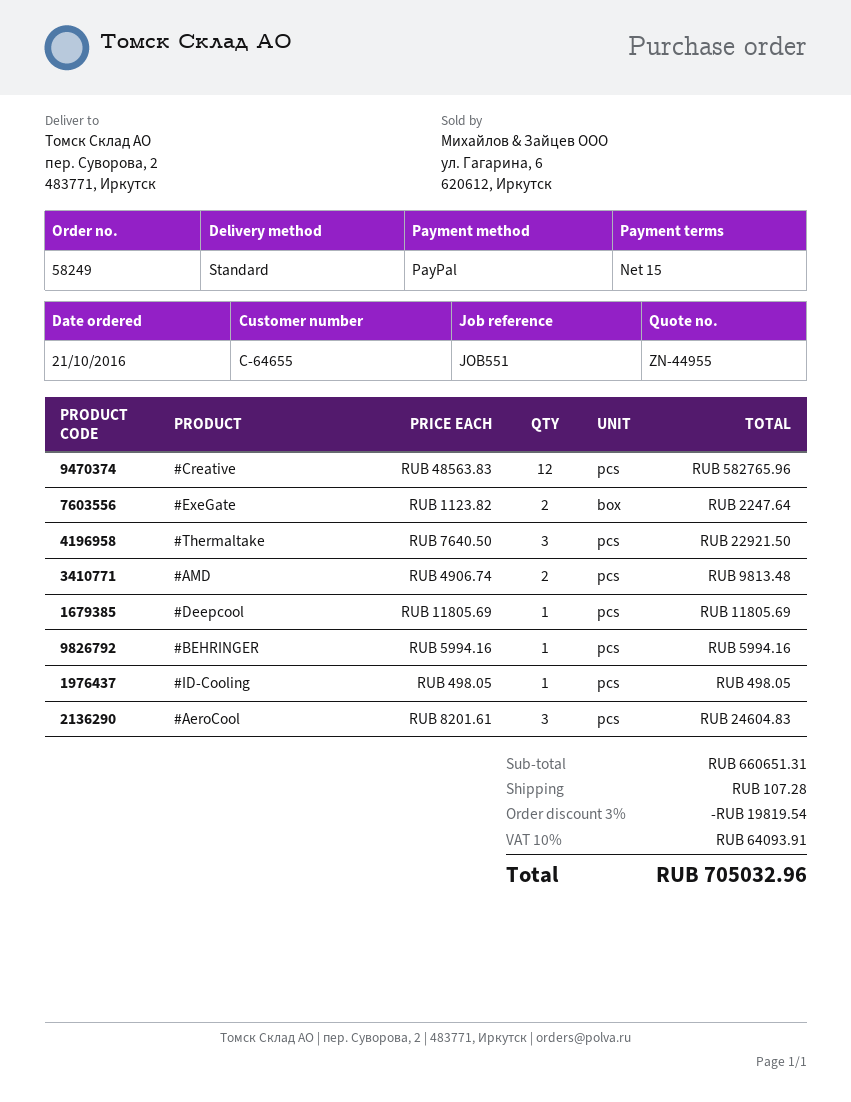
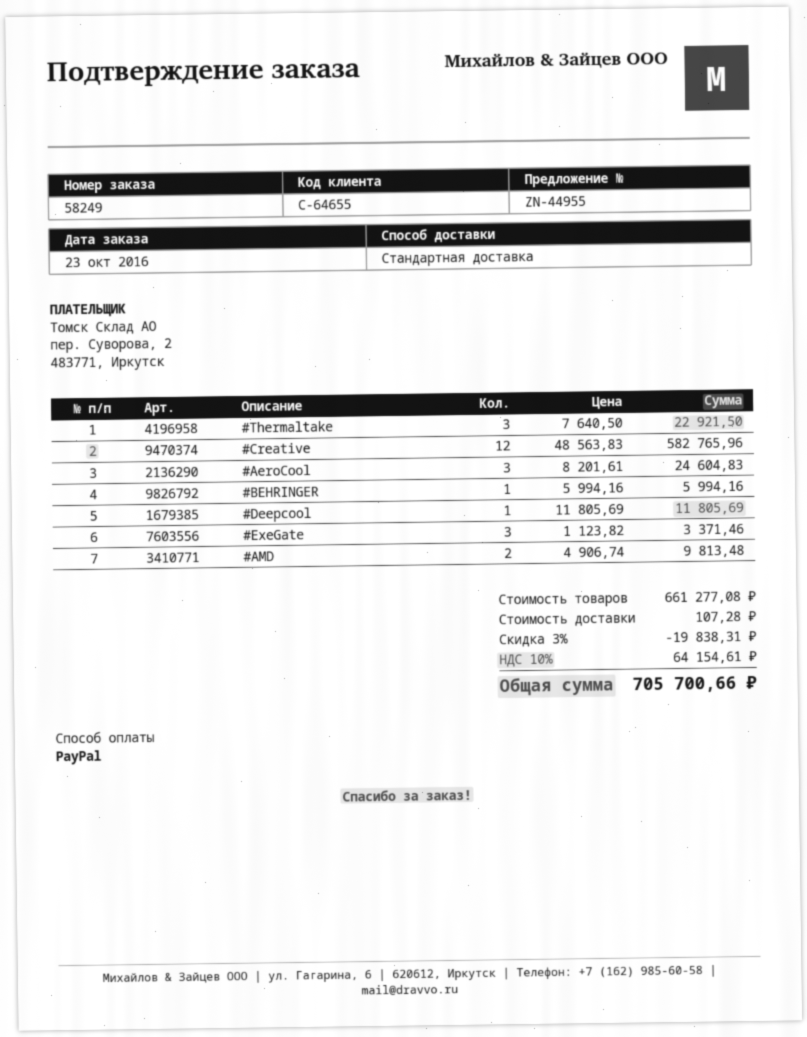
order date: 2016-10-21 -> 2016-10-23
#ExeGate: 2 x 1123.82 = 2247.64 -> 3 x 1123.82 = 3371.46
#ID-Cooling: 1 x 498.05 = 498.05 -> none
subtotal: 660651.31 -> 661277.08
discount: 3% = 19819.54 -> 3% = 19838.31
tax: 10% = 64093.91 -> 10% = 64154.61
total: 705032.96 -> 705700.66

